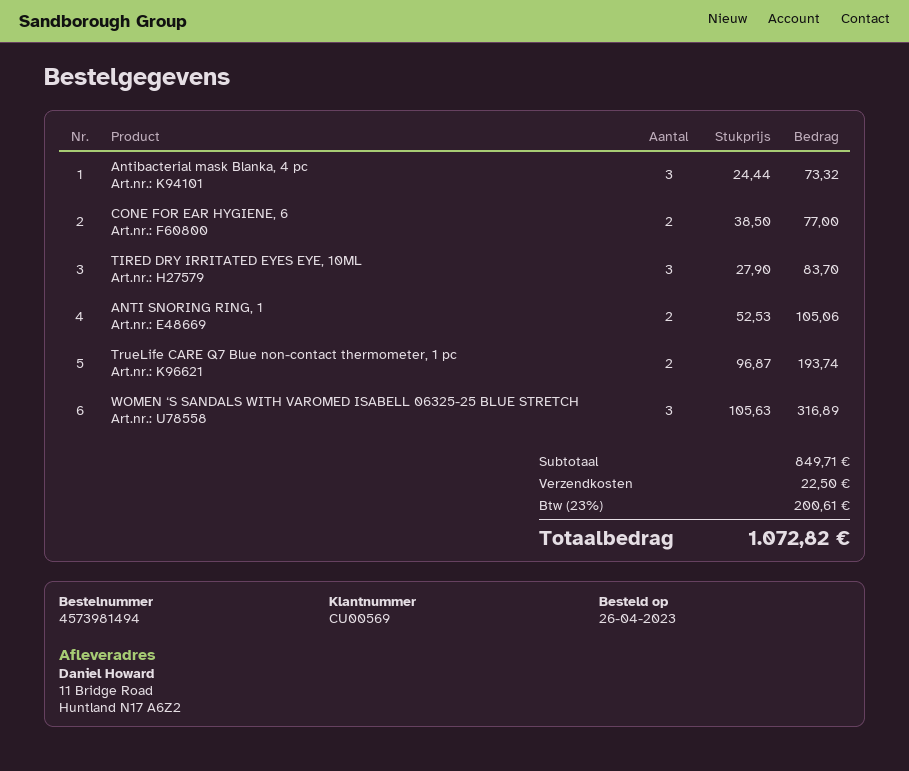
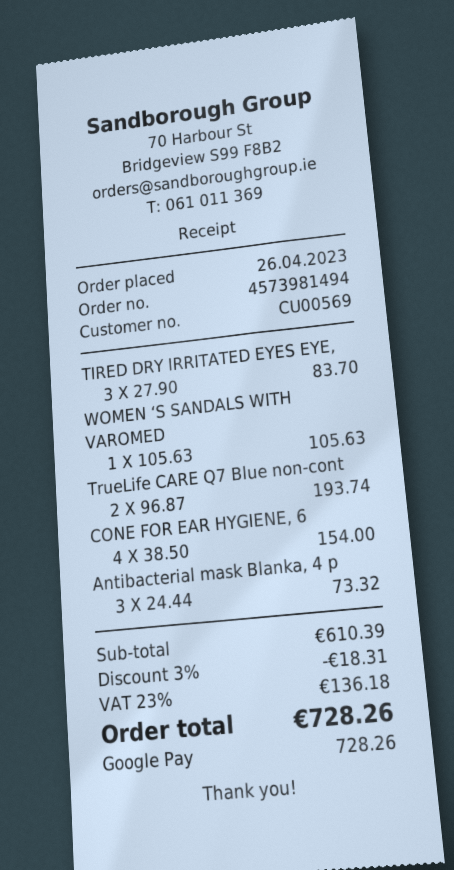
CONE FOR EAR HYGIENE, 6: 2 x 38.50 = 77.00 -> 4 x 38.50 = 154.00
ANTI SNORING RING, 1: 2 x 52.53 = 105.06 -> none
WOMEN ‘S SANDALS WITH VAROMED ISABELL 06325-25 BLUE STRETCH: 3 x 105.63 = 316.89 -> 1 x 105.63 = 105.63
subtotal: 849.71 -> 610.39
discount: none -> 3% = 18.31
shipping: 22.50 -> none
tax: 23% = 200.61 -> 23% = 136.18
total: 1072.82 -> 728.26

